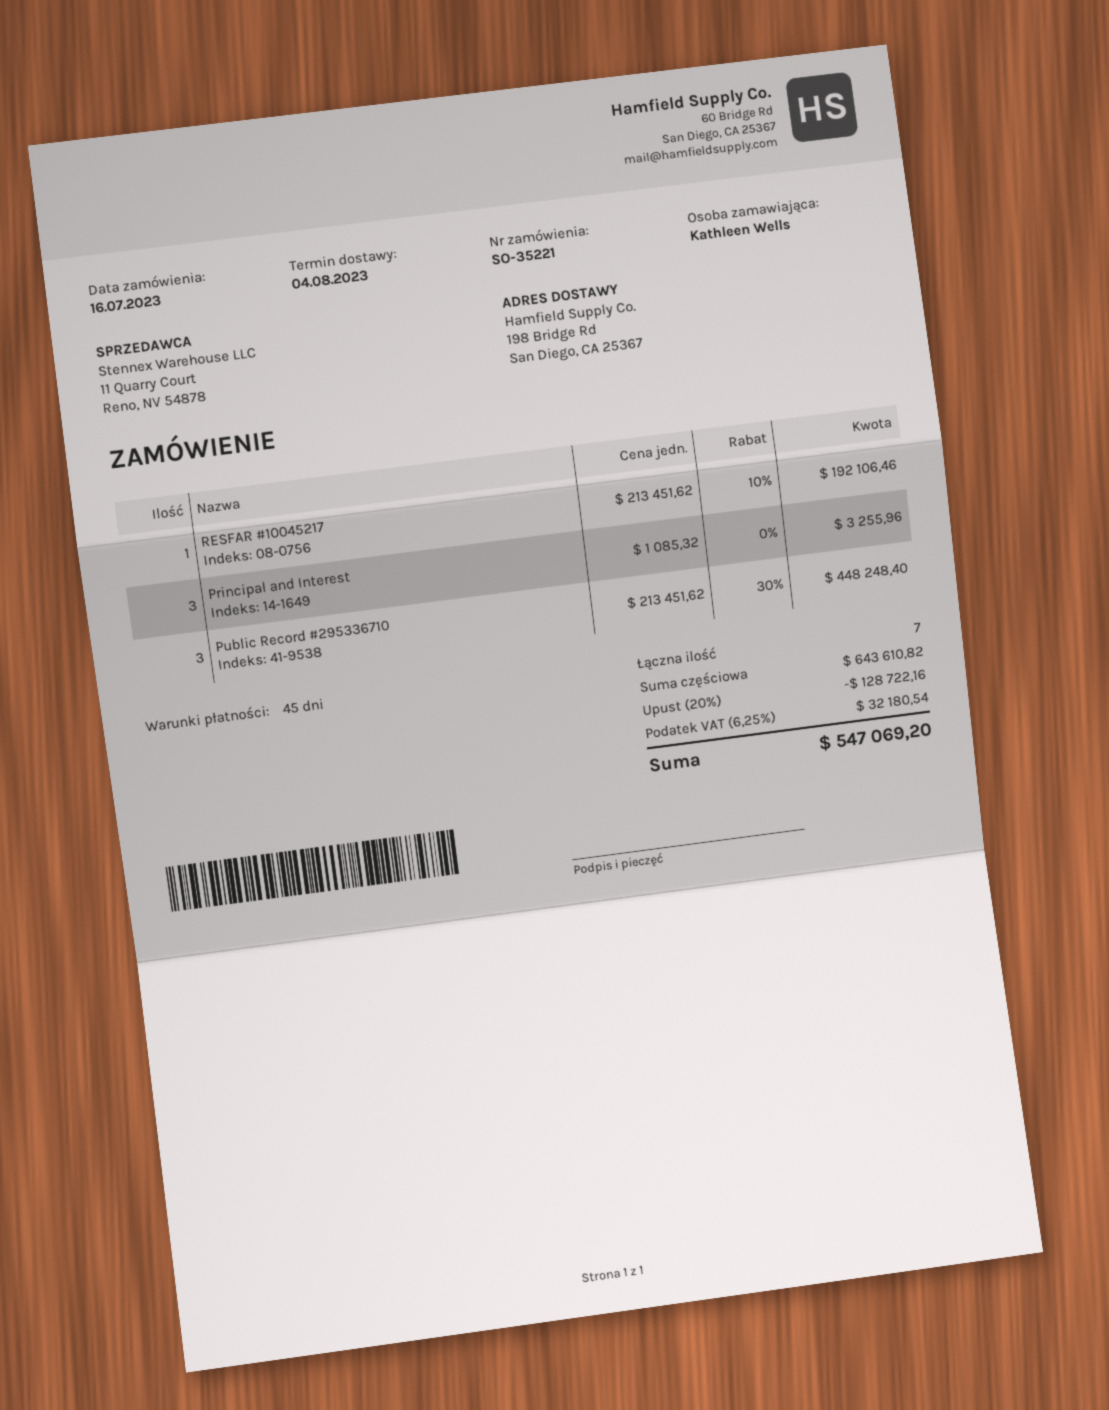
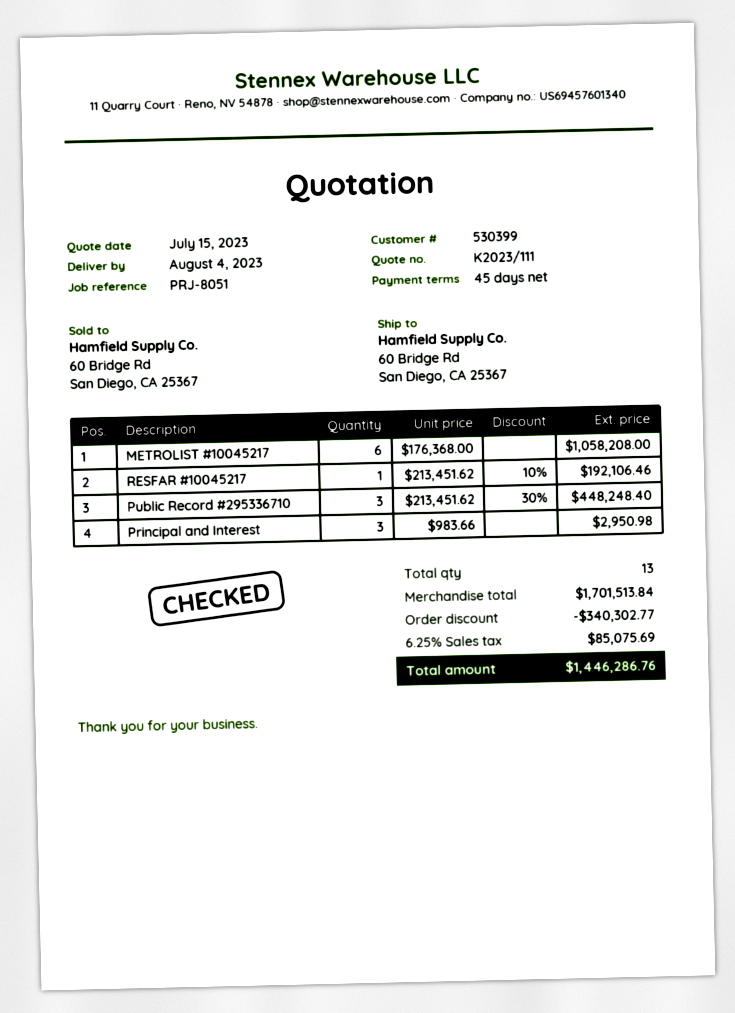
ship to: 198 Bridge Rd, San Diego, CA 25367 -> 60 Bridge Rd, San Diego, CA 25367
Principal and Interest: 3 x 1085.32 = 3255.96 -> 3 x 983.66 = 2950.98
METROLIST #10045217: none -> 6 x 176368.00 = 1058208.00
total quantity: 7 -> 13
subtotal: 643610.82 -> 1701513.84
discount: 128722.16 -> 340302.77
tax: 6.25% = 32180.54 -> 6.25% = 85075.69
total: 547069.20 -> 1446286.76

